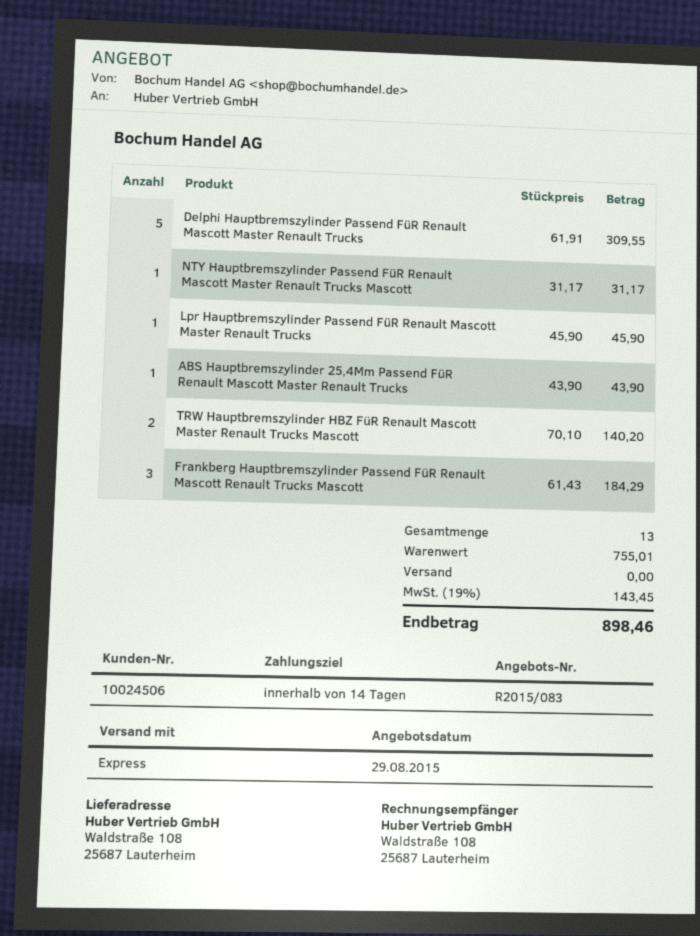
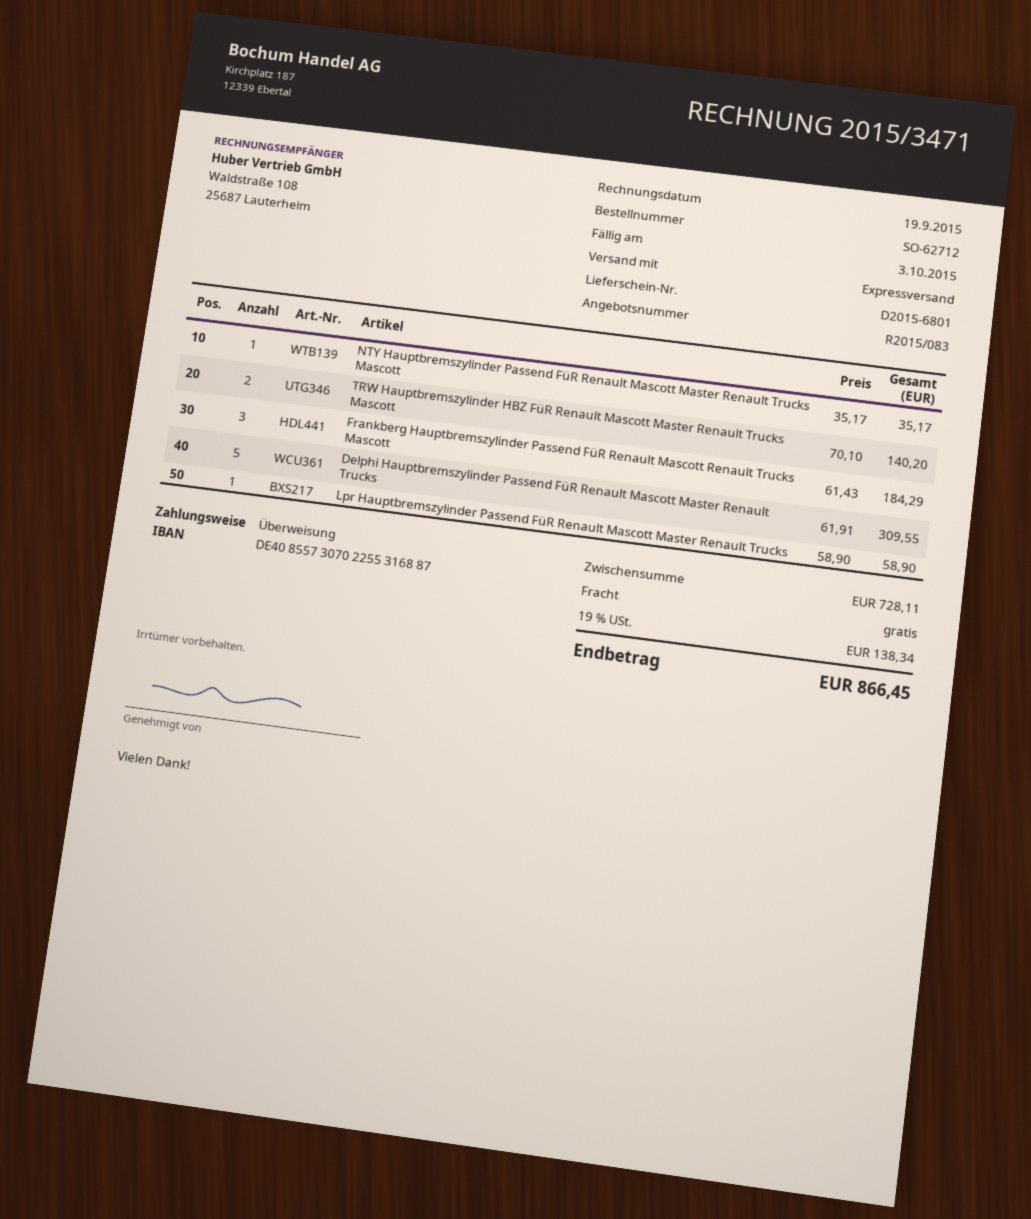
NTY Hauptbremszylinder Passend FüR Renault Mascott Master Renault Trucks Mascott: 1 x 31.17 = 31.17 -> 1 x 35.17 = 35.17
Lpr Hauptbremszylinder Passend FüR Renault Mascott Master Renault Trucks: 1 x 45.90 = 45.90 -> 1 x 58.90 = 58.90
ABS Hauptbremszylinder 25,4Mm Passend FüR Renault Mascott Master Renault Trucks: 1 x 43.90 = 43.90 -> none
subtotal: 755.01 -> 728.11
tax: 19% = 143.45 -> 19% = 138.34
total: 898.46 -> 866.45

